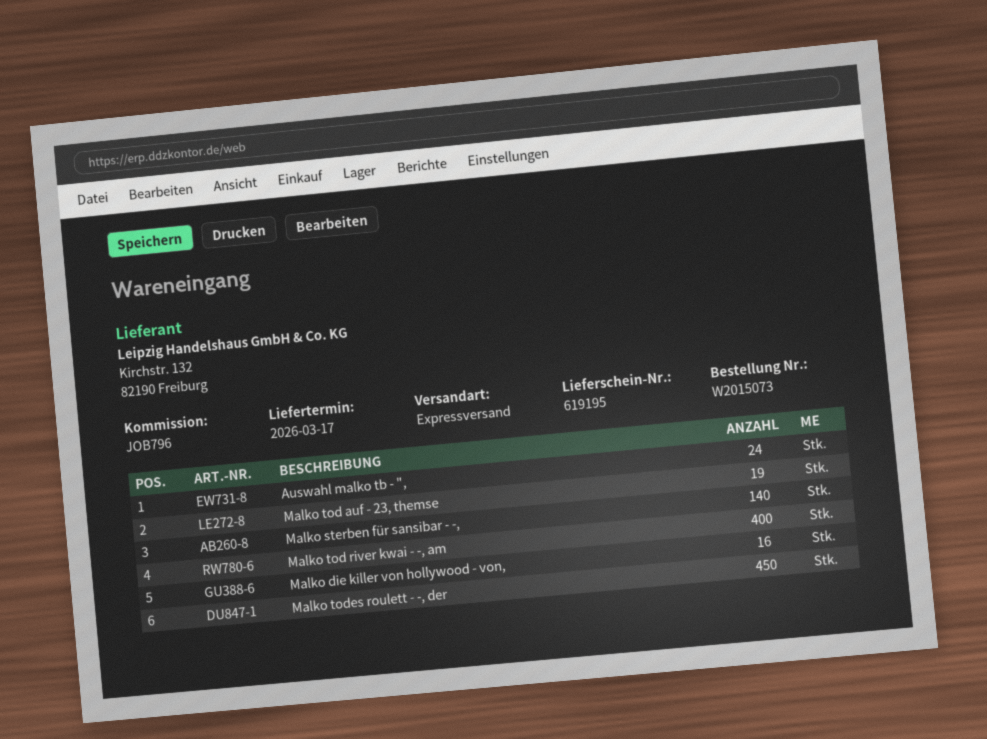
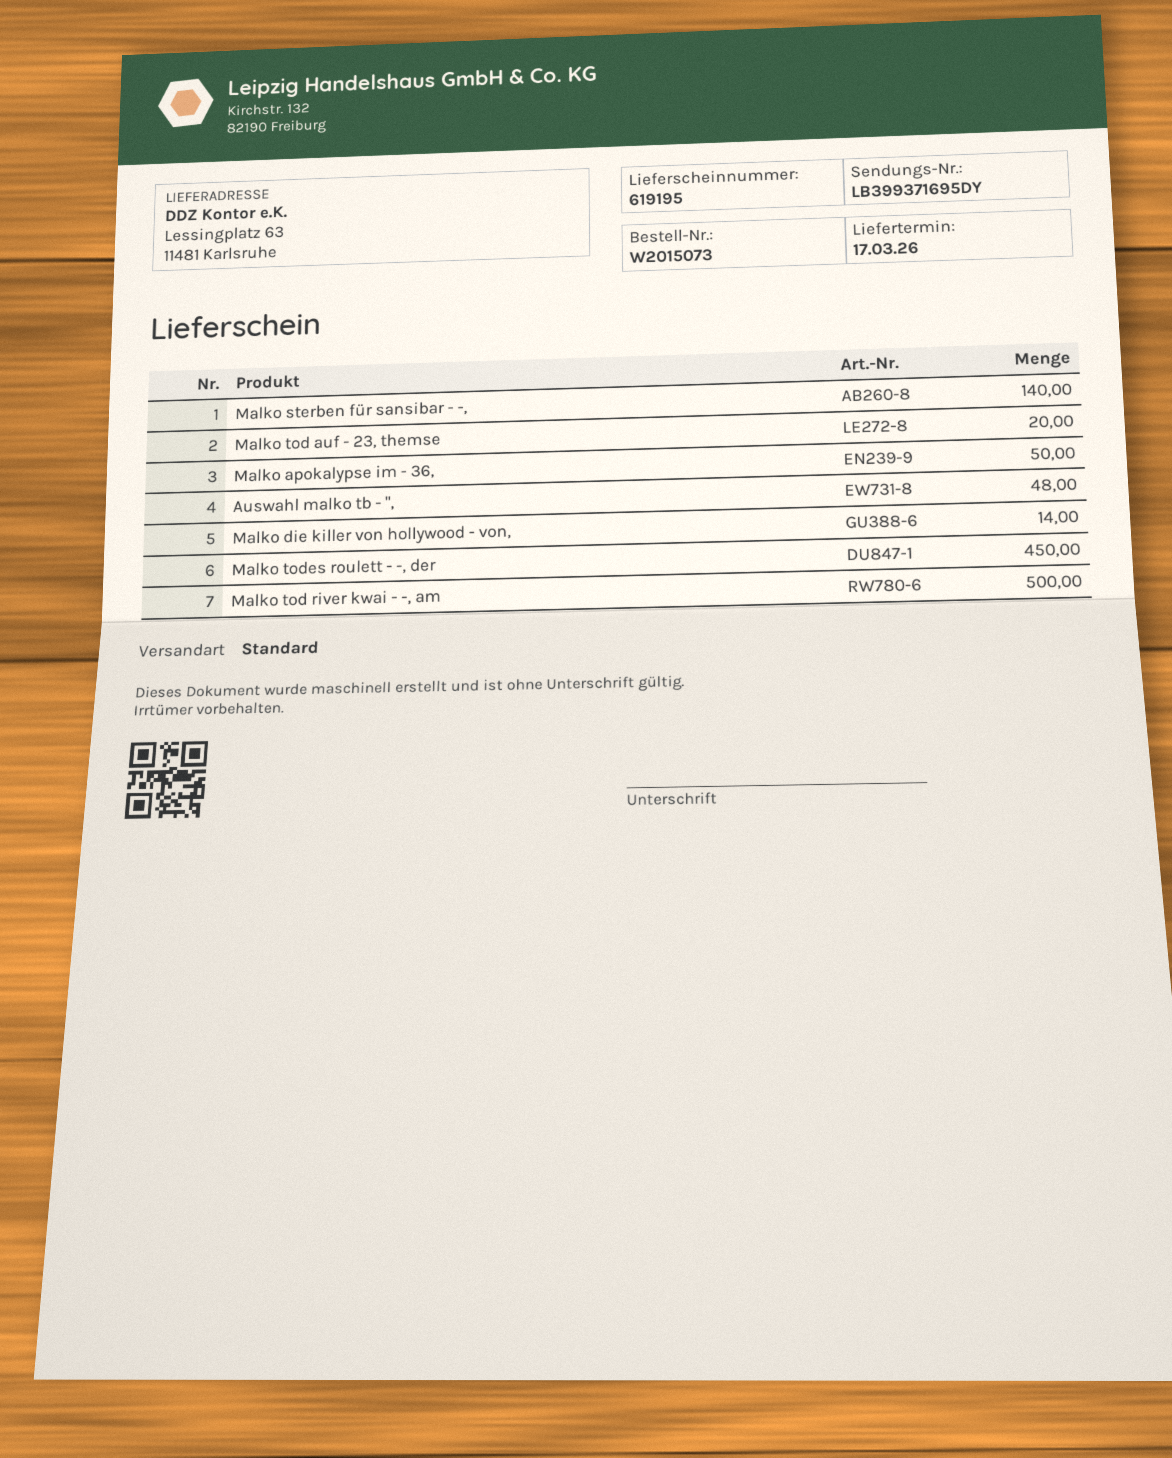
shipping method: express -> standard
Auswahl malko tb - ",: 24 -> 48
Malko tod auf - 23, themse: 19 -> 20
Malko tod river kwai - -, am: 400 -> 500
Malko die killer von hollywood - von,: 16 -> 14
Malko apokalypse im - 36,: none -> 50

